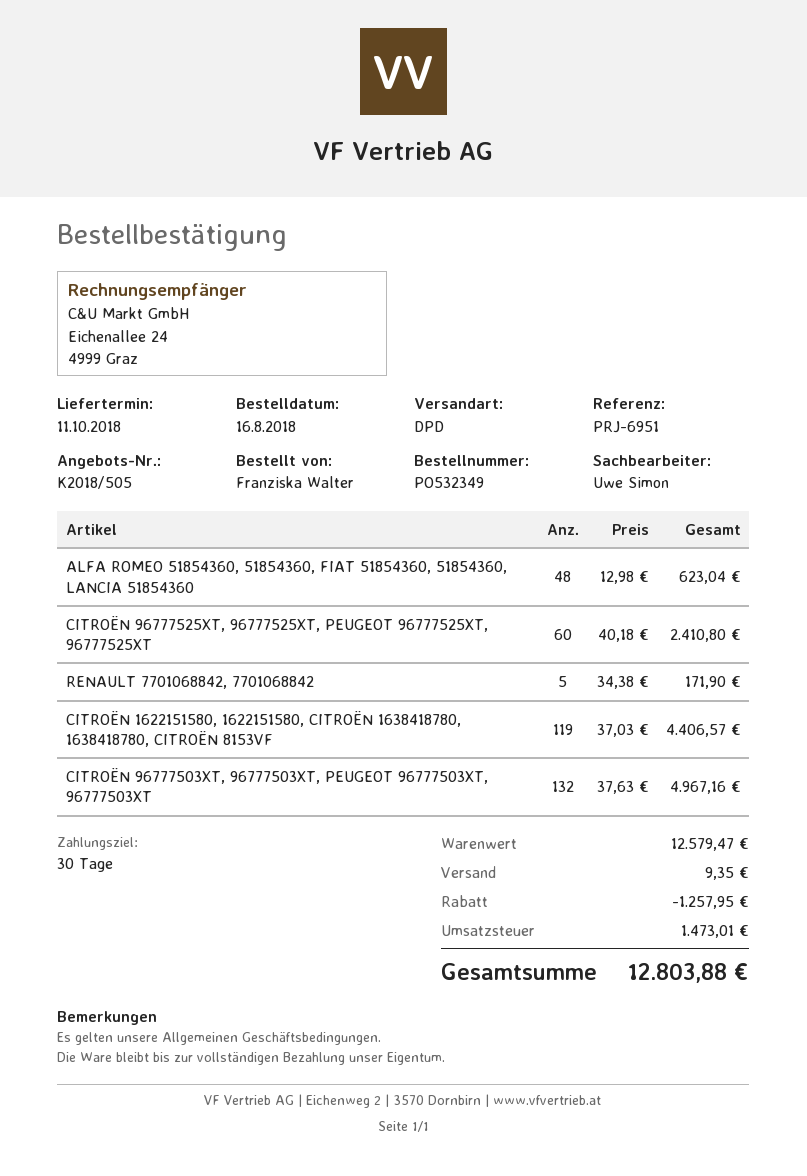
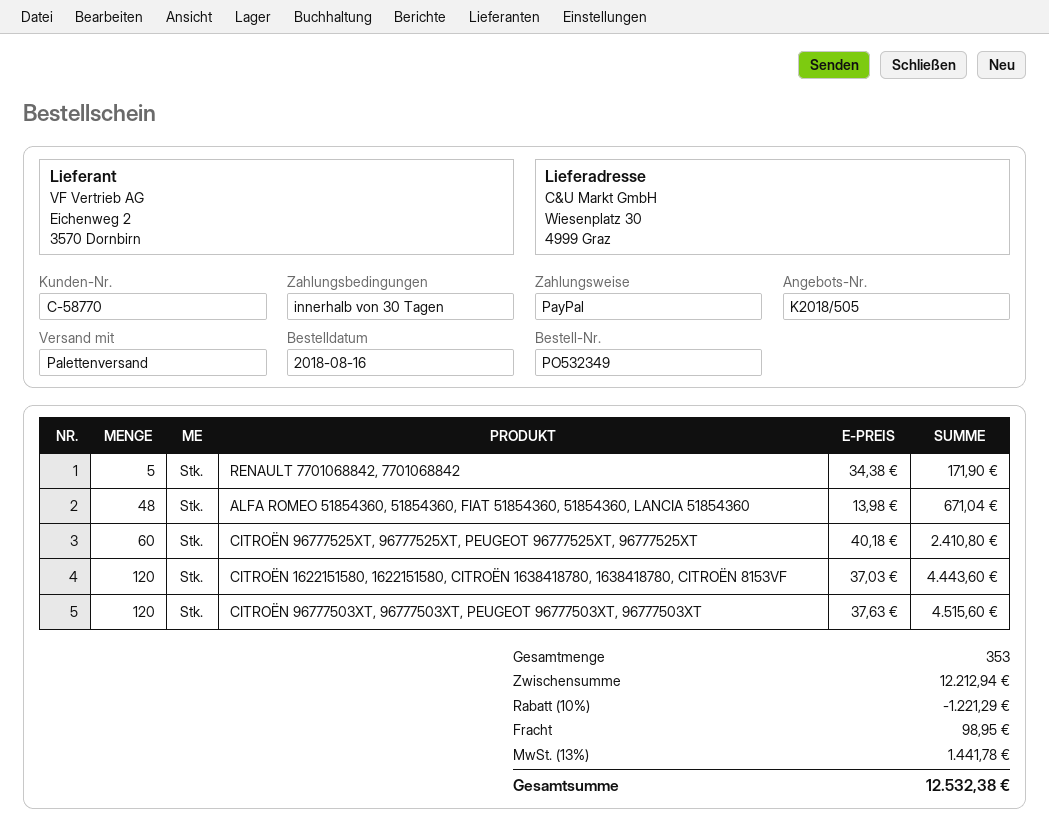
shipping method: DPD -> pallet freight
ALFA ROMEO 51854360, 51854360, FIAT 51854360, 51854360, LANCIA 51854360: 48 x 12.98 = 623.04 -> 48 x 13.98 = 671.04
CITROËN 1622151580, 1622151580, CITROËN 1638418780, 1638418780, CITROËN 8153VF: 119 x 37.03 = 4406.57 -> 120 x 37.03 = 4443.60
CITROËN 96777503XT, 96777503XT, PEUGEOT 96777503XT, 96777503XT: 132 x 37.63 = 4967.16 -> 120 x 37.63 = 4515.60
subtotal: 12579.47 -> 12212.94
discount: 1257.95 -> 1221.29
shipping: 9.35 -> 98.95
tax: 1473.01 -> 1441.78
total: 12803.88 -> 12532.38

